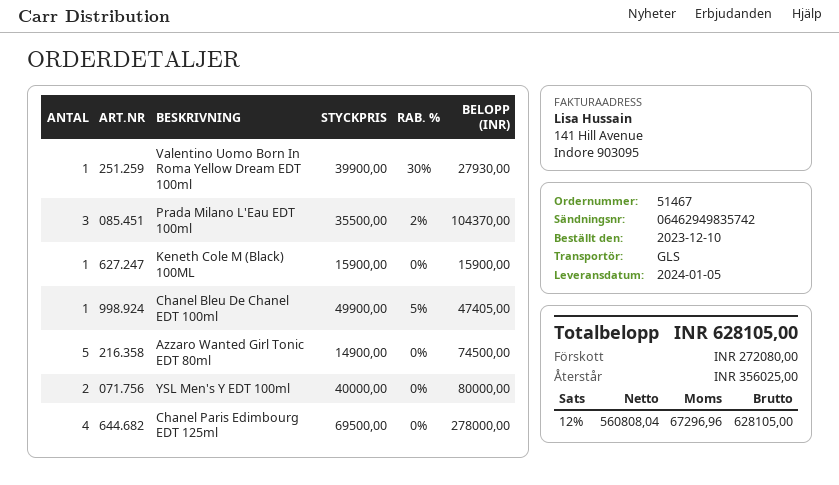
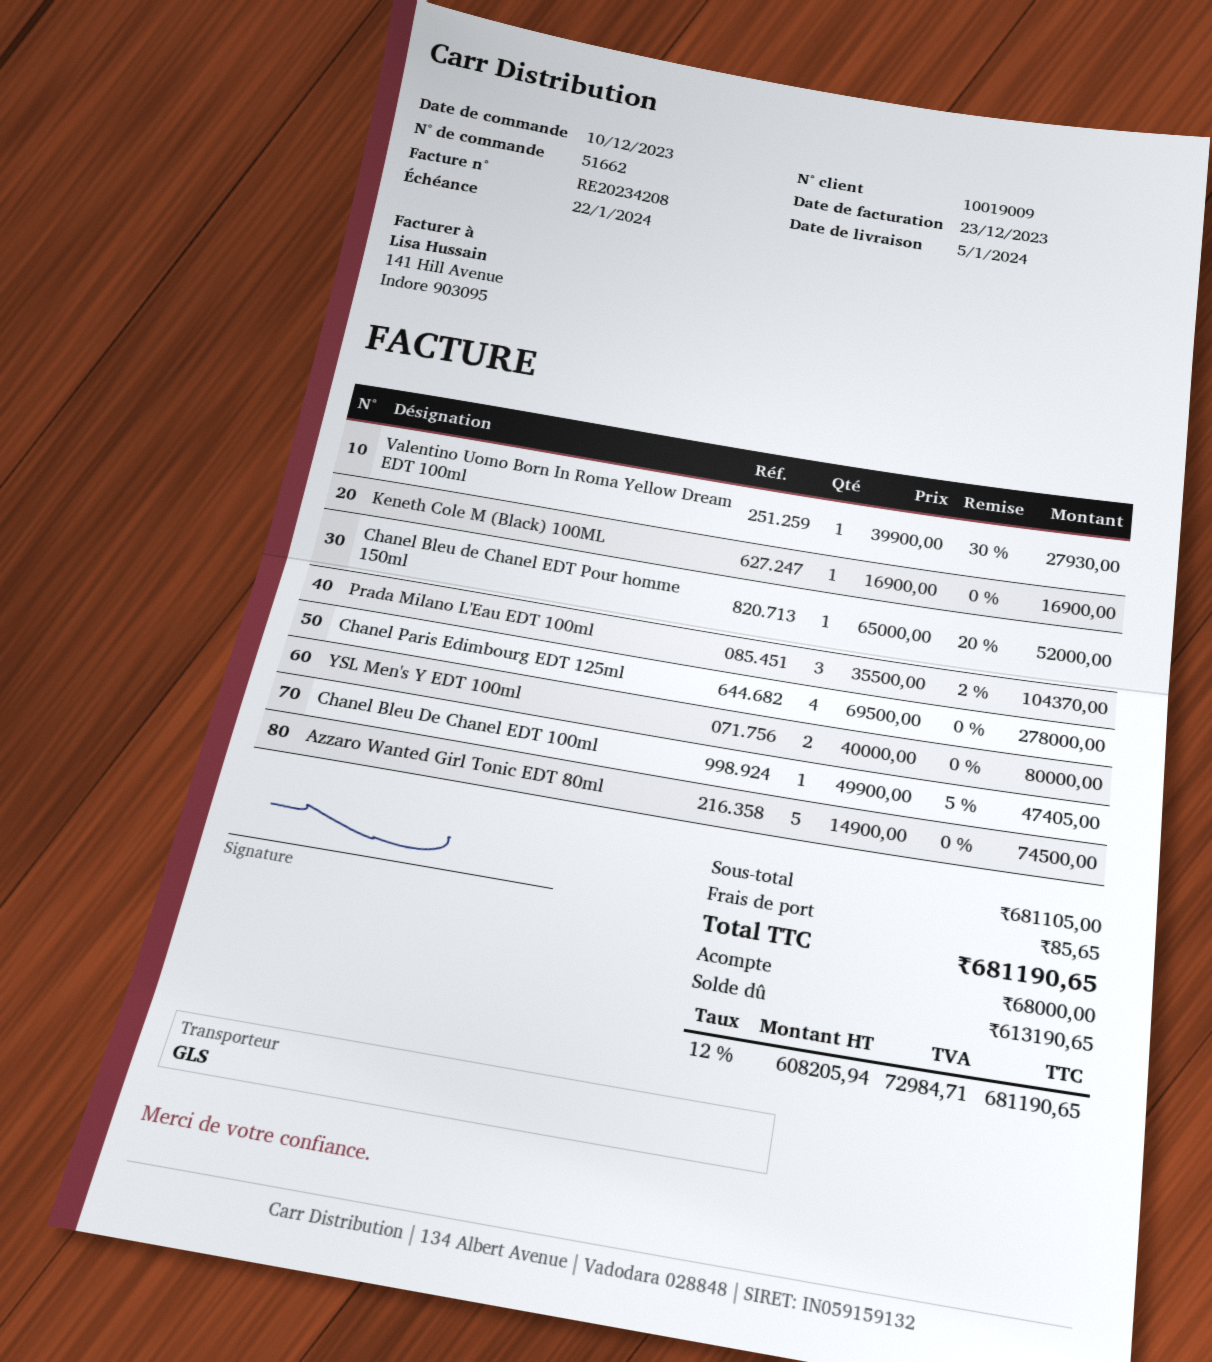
order number: 51467 -> 51662
Keneth Cole M (Black) 100ML: 1 x 15900.00 = 15900.00 -> 1 x 16900.00 = 16900.00
Chanel Bleu de Chanel EDT Pour homme 150ml: none -> 1 x 65000.00 - 20% = 52000.00
shipping: none -> 85.65
net: 560808.04 -> 608205.94
tax: 12% = 67296.96 -> 12% = 72984.71
total: 628105.00 -> 681190.65
deposit: 272080.00 -> 68000.00
balance: 356025.00 -> 613190.65

